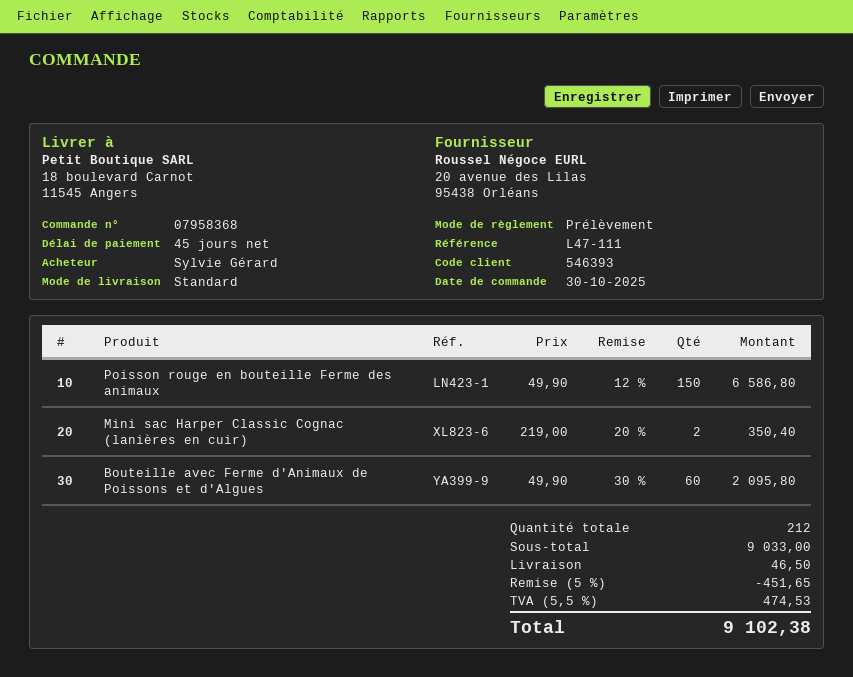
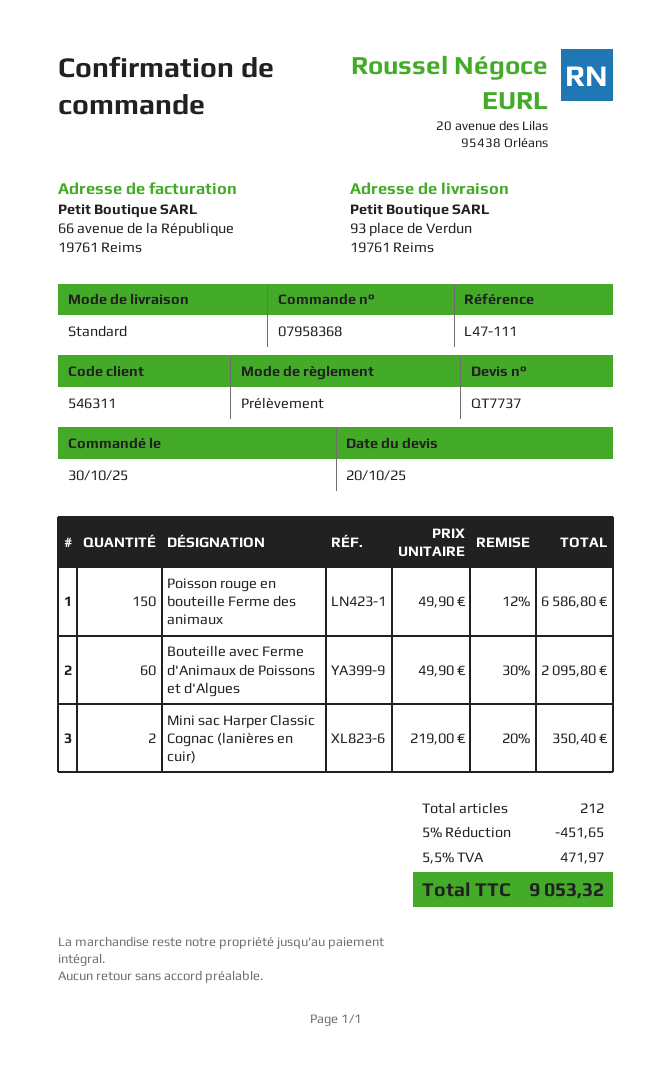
customer number: 546393 -> 546311
ship to: 18 boulevard Carnot, 11545 Angers -> 93 place de Verdun, 19761 Reims
shipping: 46.50 -> none
tax: 5.5% = 474.53 -> 5.5% = 471.97
total: 9102.38 -> 9053.32

